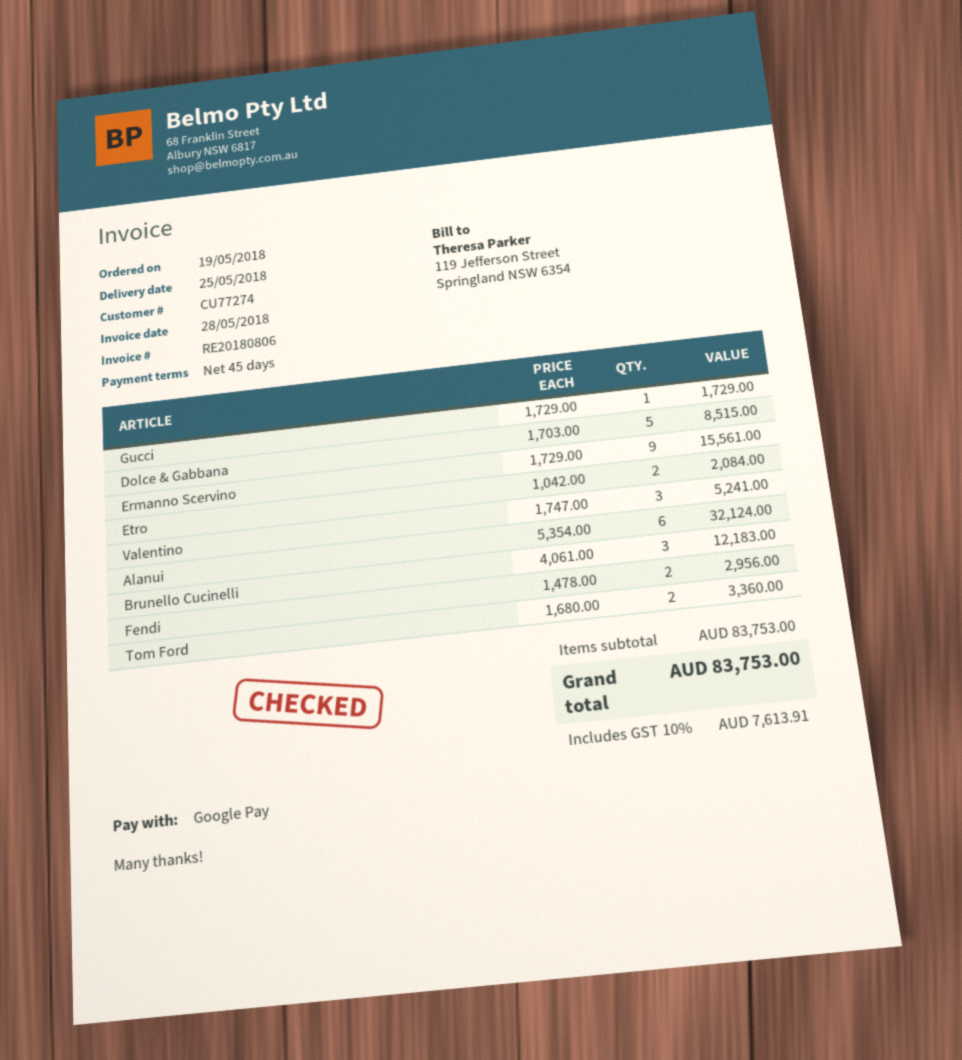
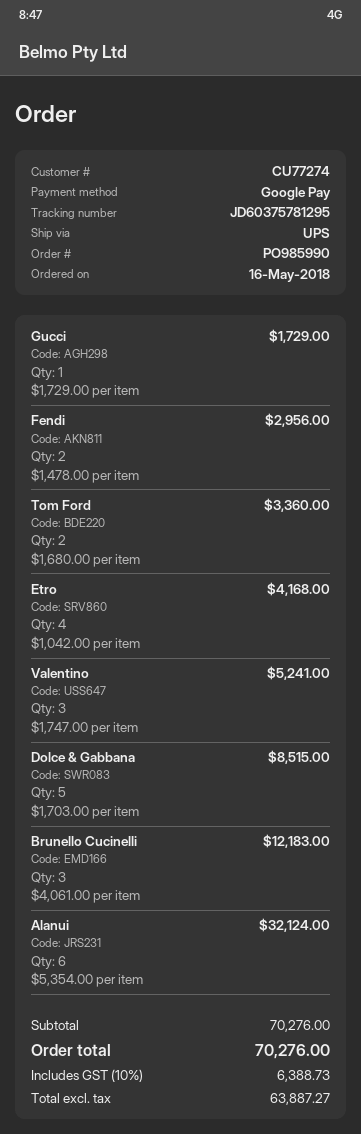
order date: 2018-05-19 -> 2018-05-16
Ermanno Scervino: 9 x 1729.00 = 15561.00 -> none
Etro: 2 x 1042.00 = 2084.00 -> 4 x 1042.00 = 4168.00
subtotal: 83753.00 -> 70276.00
tax: 10% = 7613.91 -> 10% = 6388.73
total: 83753.00 -> 70276.00

